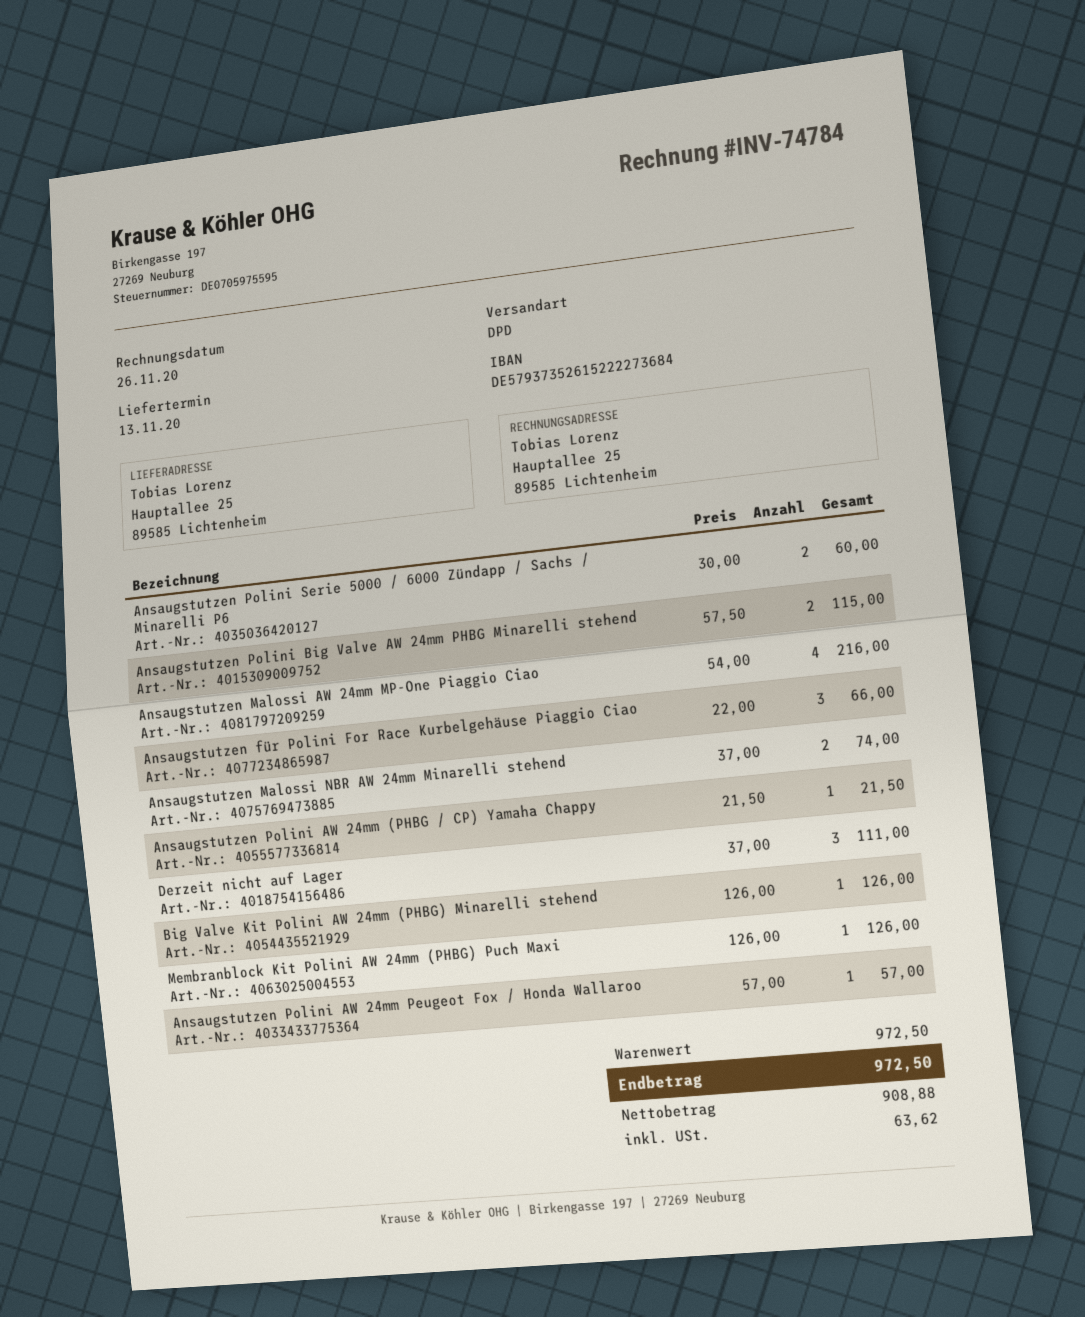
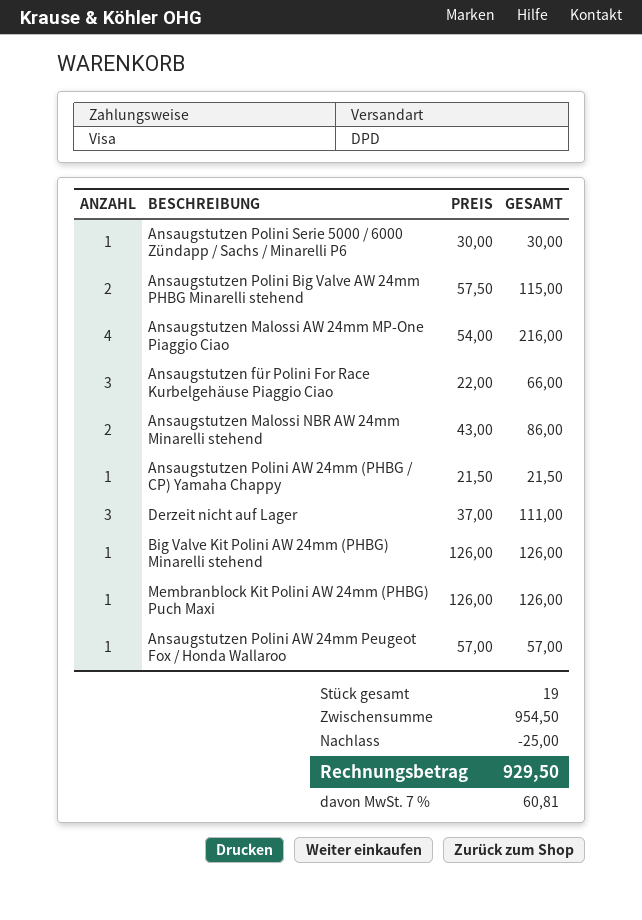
Ansaugstutzen Polini Serie 5000 / 6000 Zündapp / Sachs / Minarelli P6: 2 x 30.00 = 60.00 -> 1 x 30.00 = 30.00
Ansaugstutzen Malossi NBR AW 24mm Minarelli stehend: 2 x 37.00 = 74.00 -> 2 x 43.00 = 86.00
subtotal: 972.50 -> 954.50
discount: none -> 25.00
tax: 63.62 -> 60.81
total: 972.50 -> 929.50

